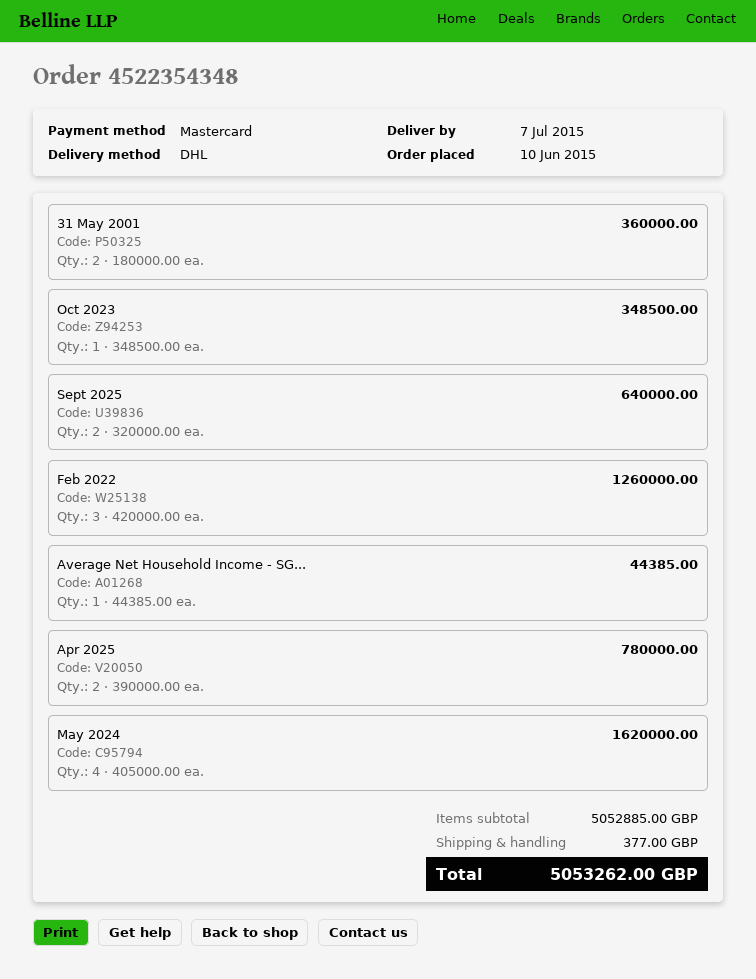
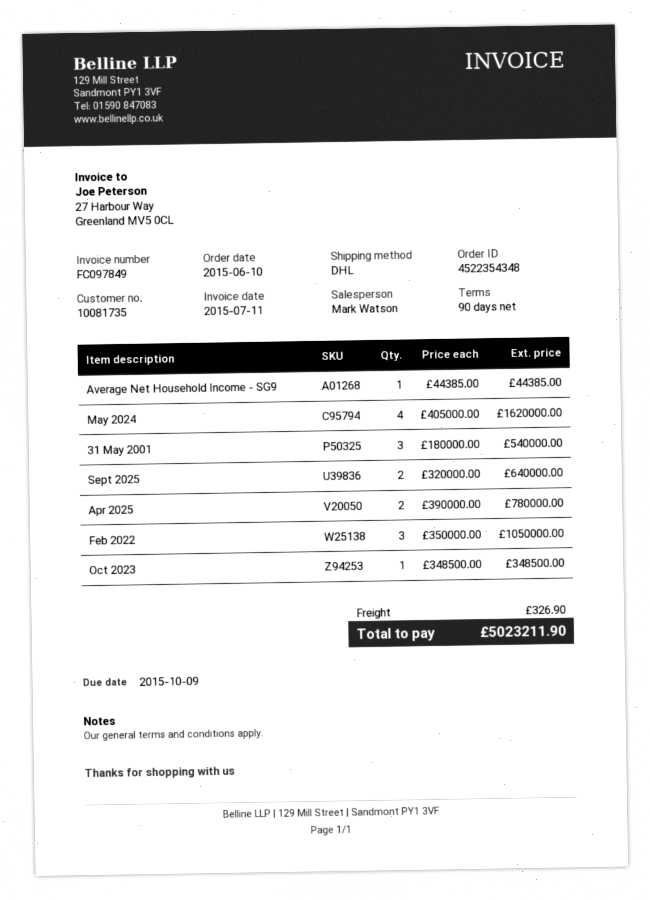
31 May 2001: 2 x 180000.00 = 360000.00 -> 3 x 180000.00 = 540000.00
Feb 2022: 3 x 420000.00 = 1260000.00 -> 3 x 350000.00 = 1050000.00
shipping: 377.00 -> 326.90
total: 5053262.00 -> 5023211.90

